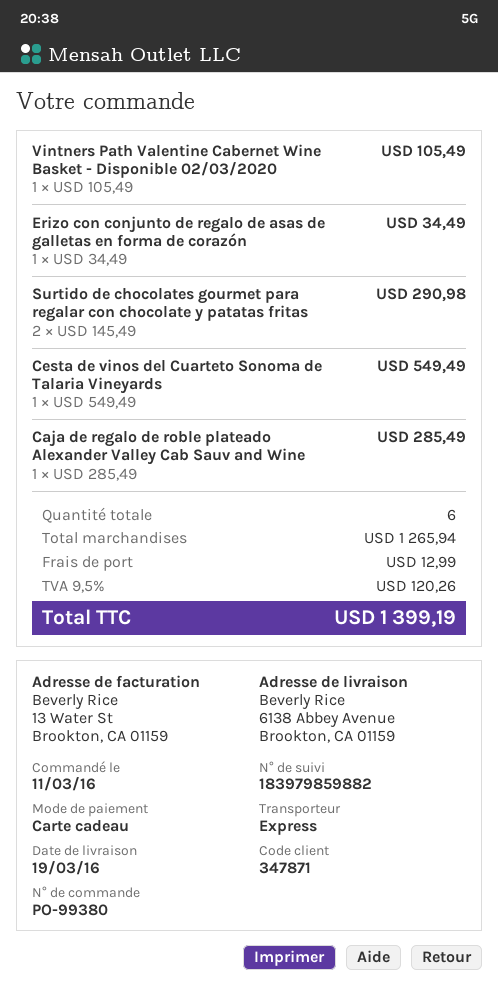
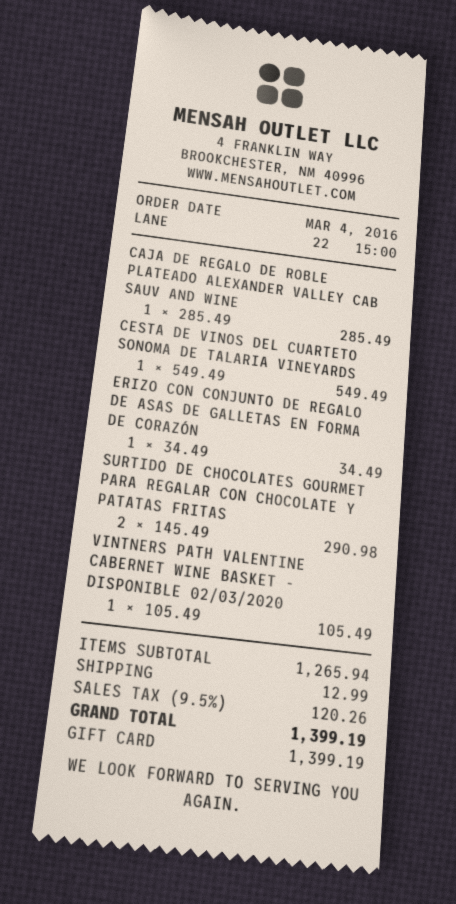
order date: 2016-03-11 -> 2016-03-04

